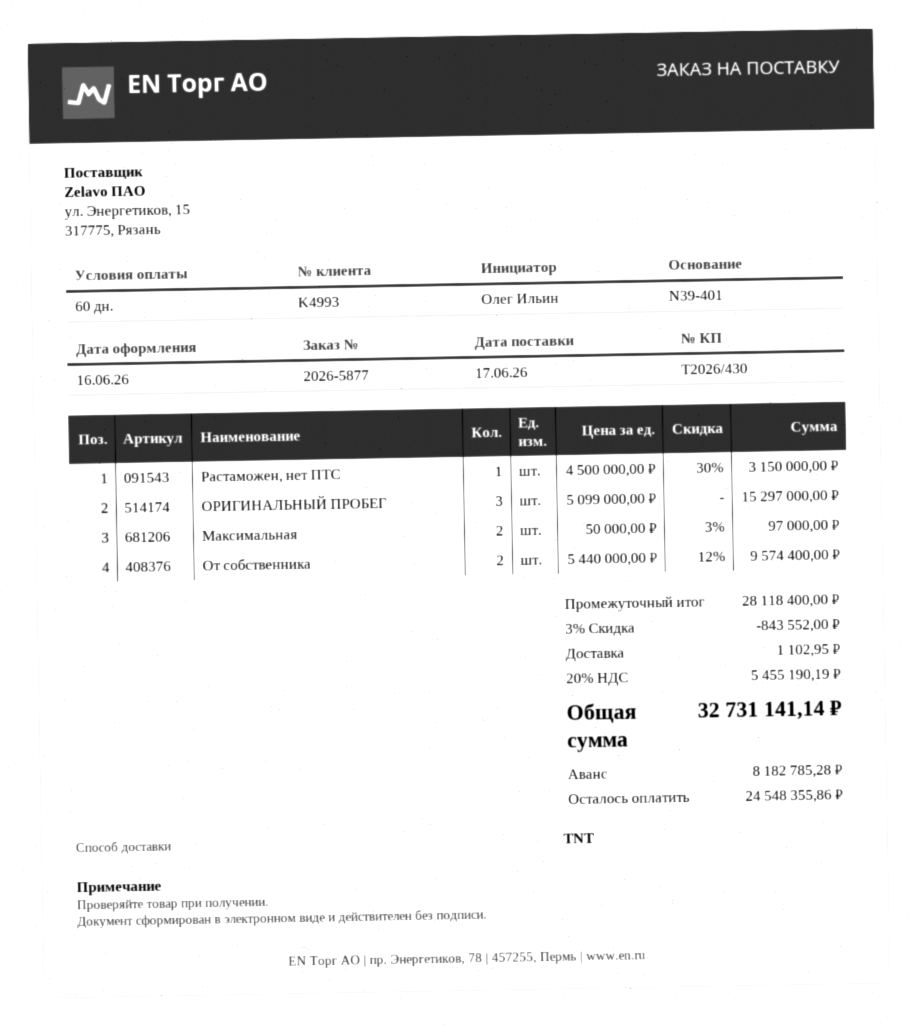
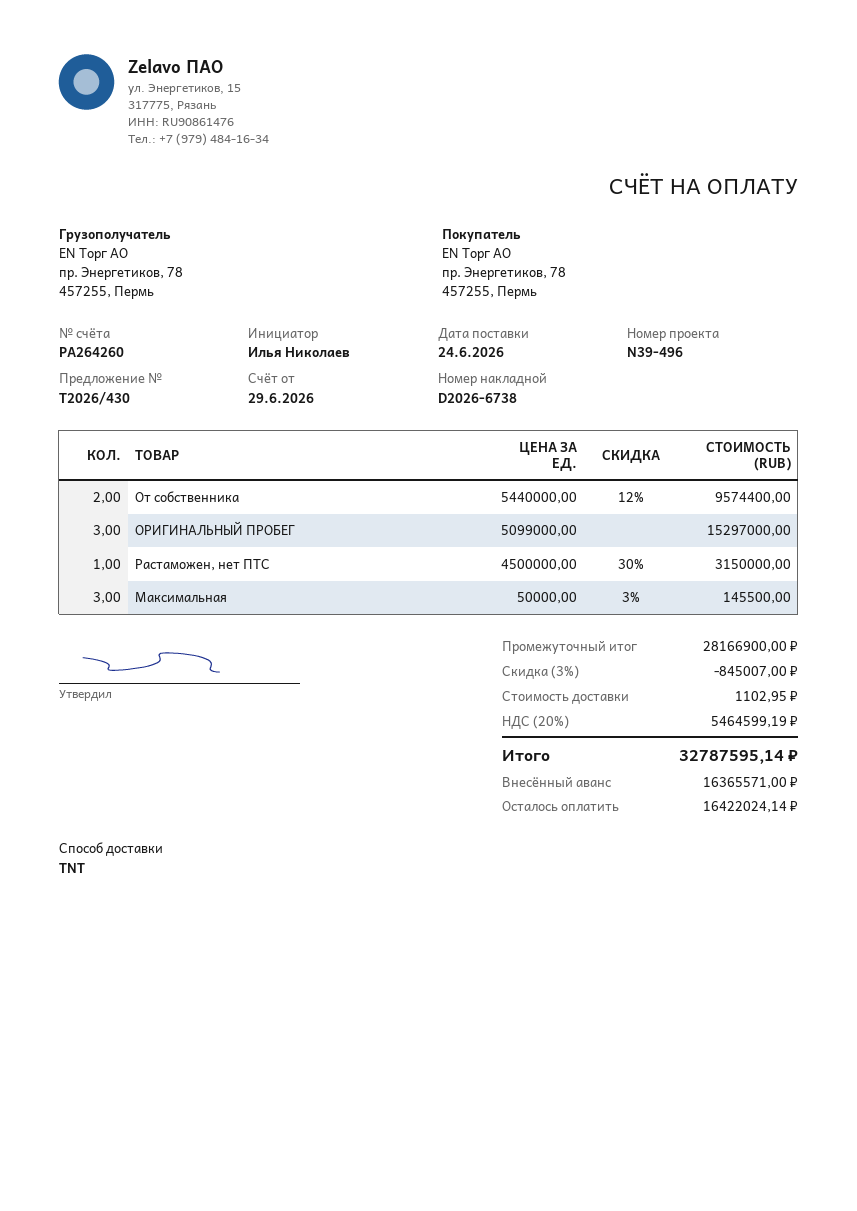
delivery date: 2026-06-17 -> 2026-06-24
reference: N39-401 -> N39-496
ordered by: Олег Ильин -> Илья Николаев
Максимальная: 2 x 50000.00 - 3% = 97000.00 -> 3 x 50000.00 - 3% = 145500.00
subtotal: 28118400.00 -> 28166900.00
discount: 3% = 843552.00 -> 3% = 845007.00
tax: 20% = 5455190.19 -> 20% = 5464599.19
total: 32731141.14 -> 32787595.14
deposit: 8182785.28 -> 16365571.00
balance: 24548355.86 -> 16422024.14

